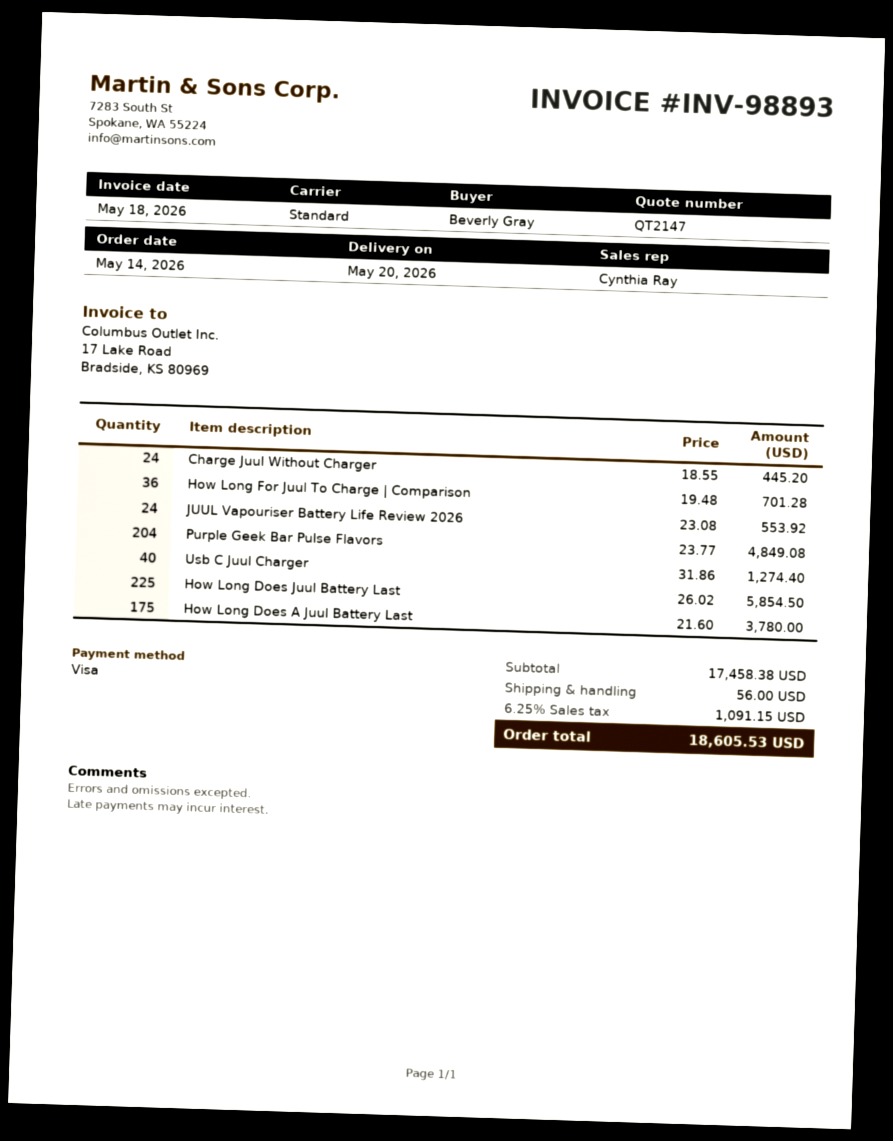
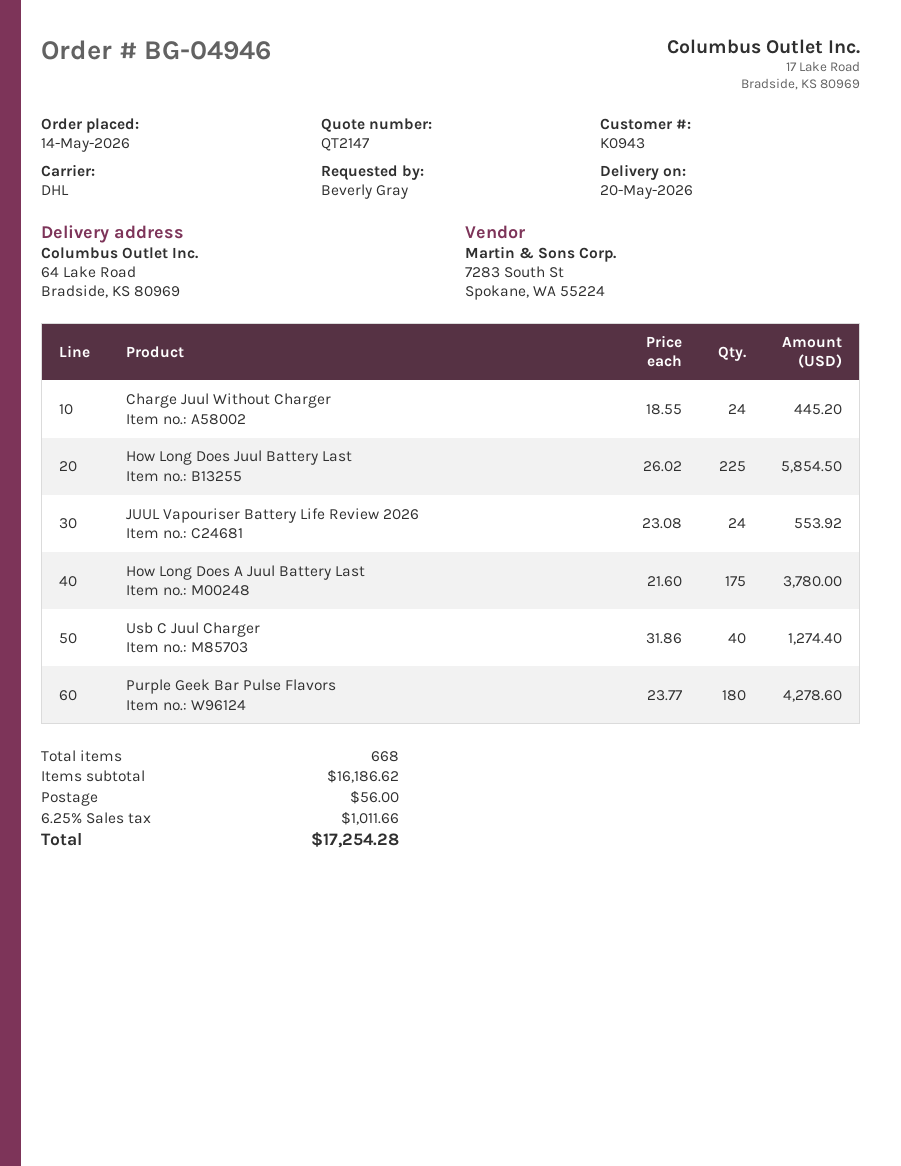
shipping method: standard -> DHL
How Long For Juul To Charge | Comparison: 36 x 19.48 = 701.28 -> none
Purple Geek Bar Pulse Flavors: 204 x 23.77 = 4849.08 -> 180 x 23.77 = 4278.60
subtotal: 17458.38 -> 16186.62
tax: 6.25% = 1091.15 -> 6.25% = 1011.66
total: 18605.53 -> 17254.28

